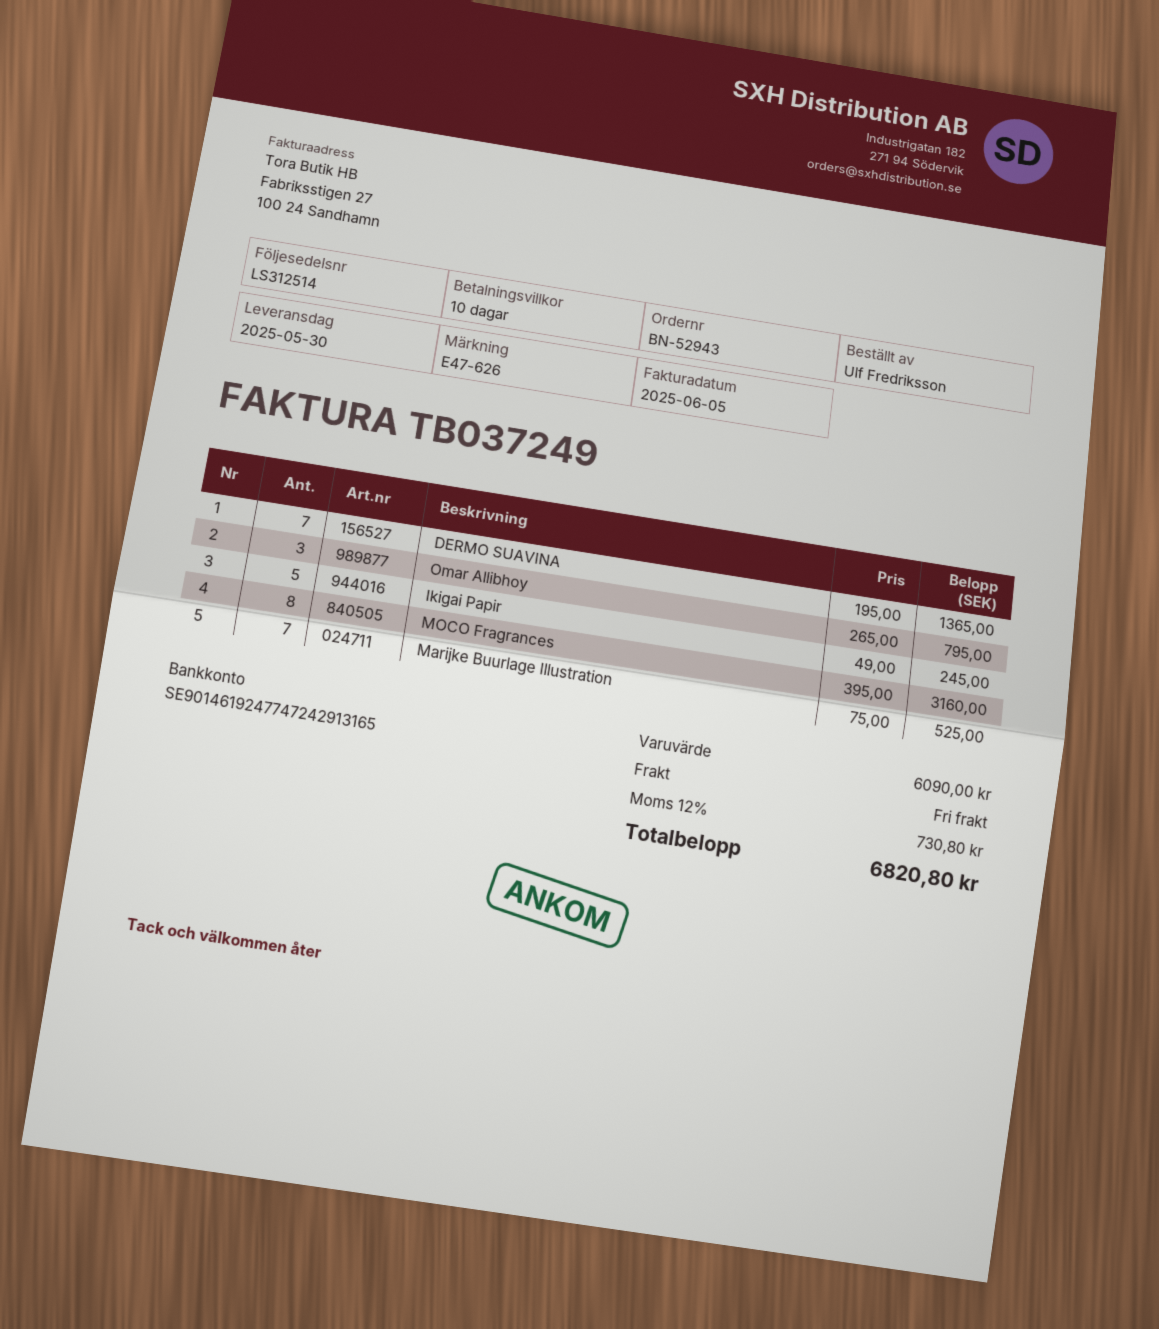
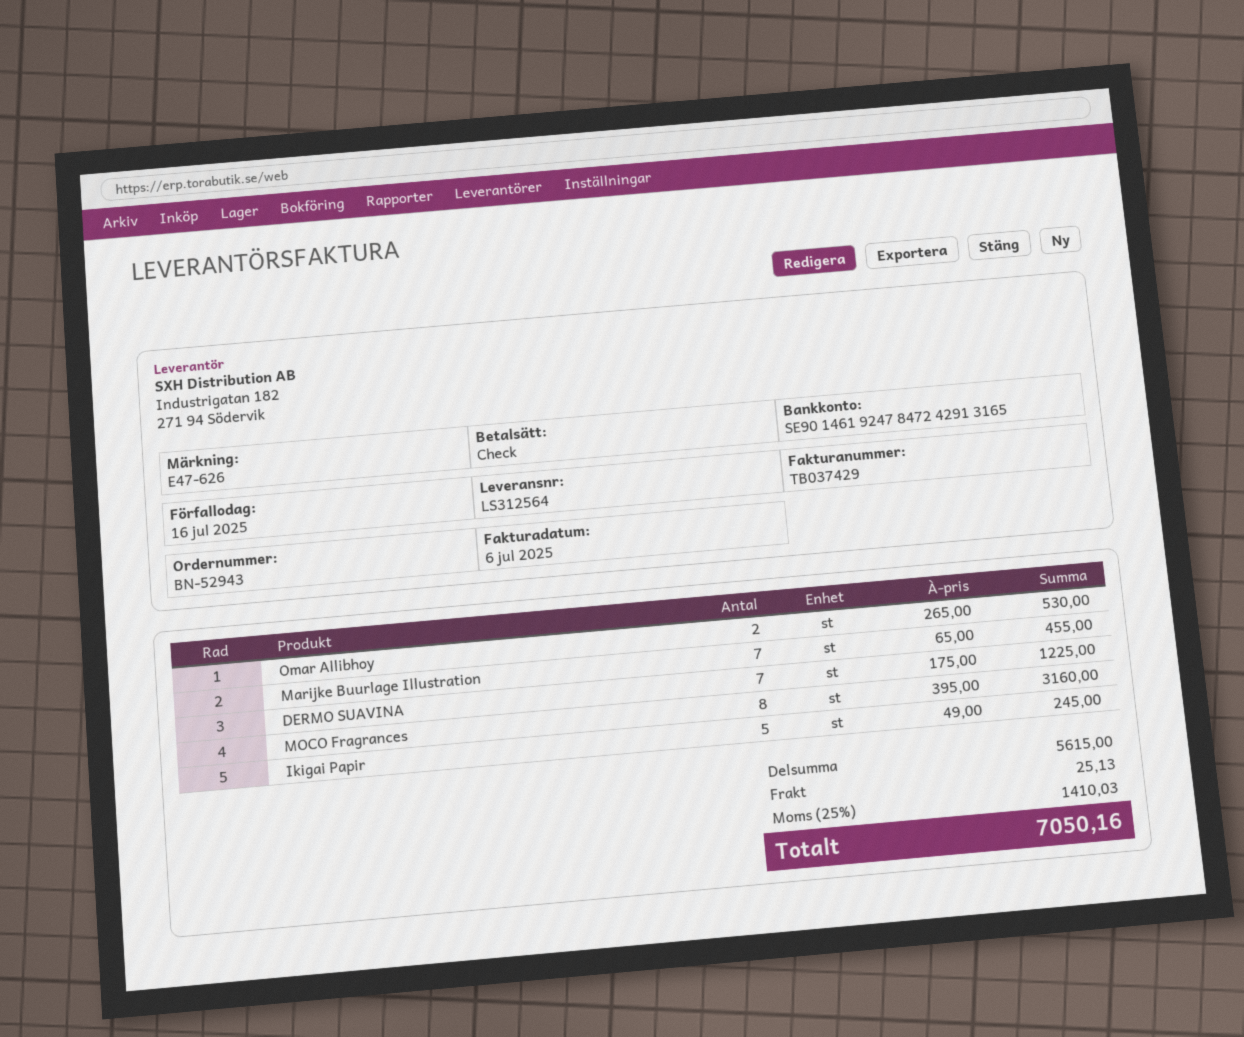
delivery note number: LS312514 -> LS312564
invoice number: TB037249 -> TB037429
invoice date: 2025-06-05 -> 2025-07-06
bank account: SE9014619247747242913165 -> SE9014619247847242913165
DERMO SUAVINA: 7 x 195.00 = 1365.00 -> 7 x 175.00 = 1225.00
Omar Allibhoy: 3 x 265.00 = 795.00 -> 2 x 265.00 = 530.00
Marijke Buurlage Illustration: 7 x 75.00 = 525.00 -> 7 x 65.00 = 455.00
subtotal: 6090.00 -> 5615.00
shipping: 0.00 -> 25.13
tax: 12% = 730.80 -> 25% = 1410.03
total: 6820.80 -> 7050.16

